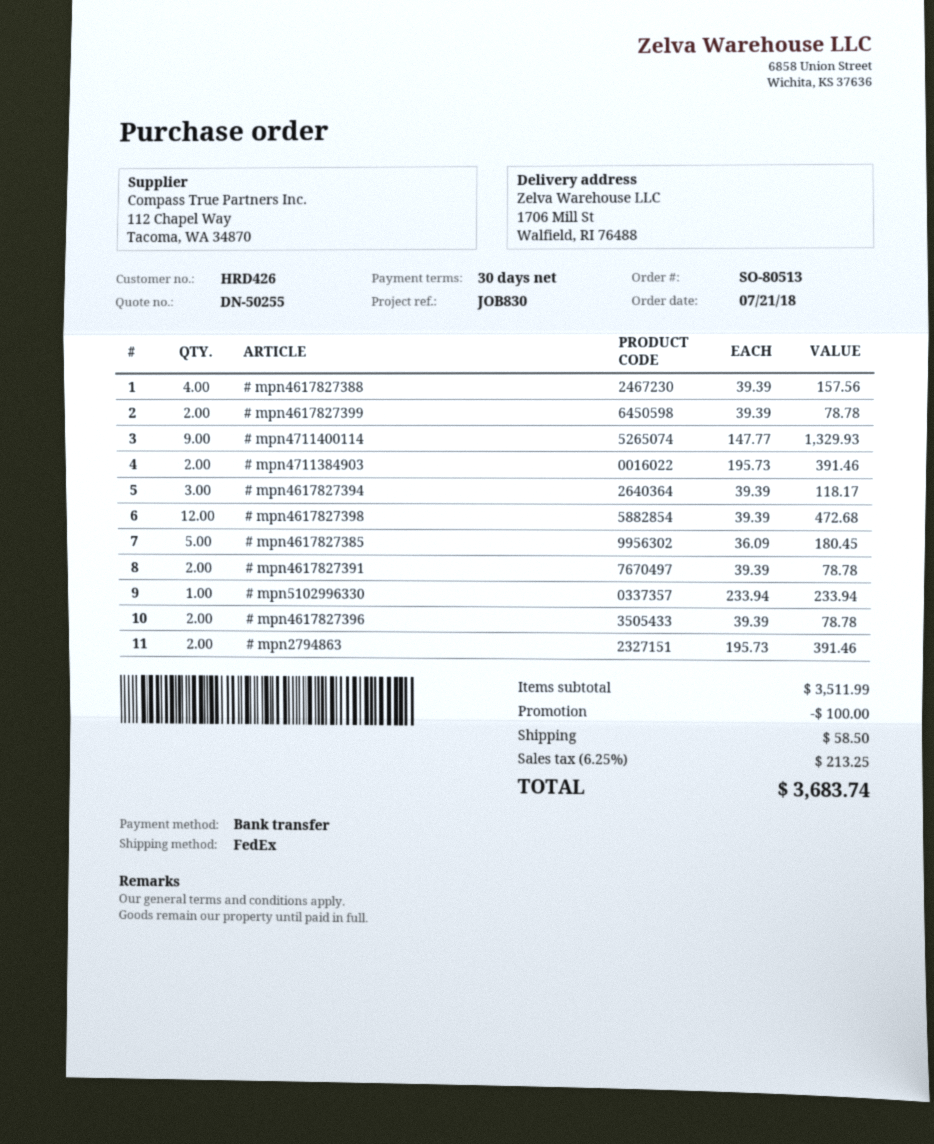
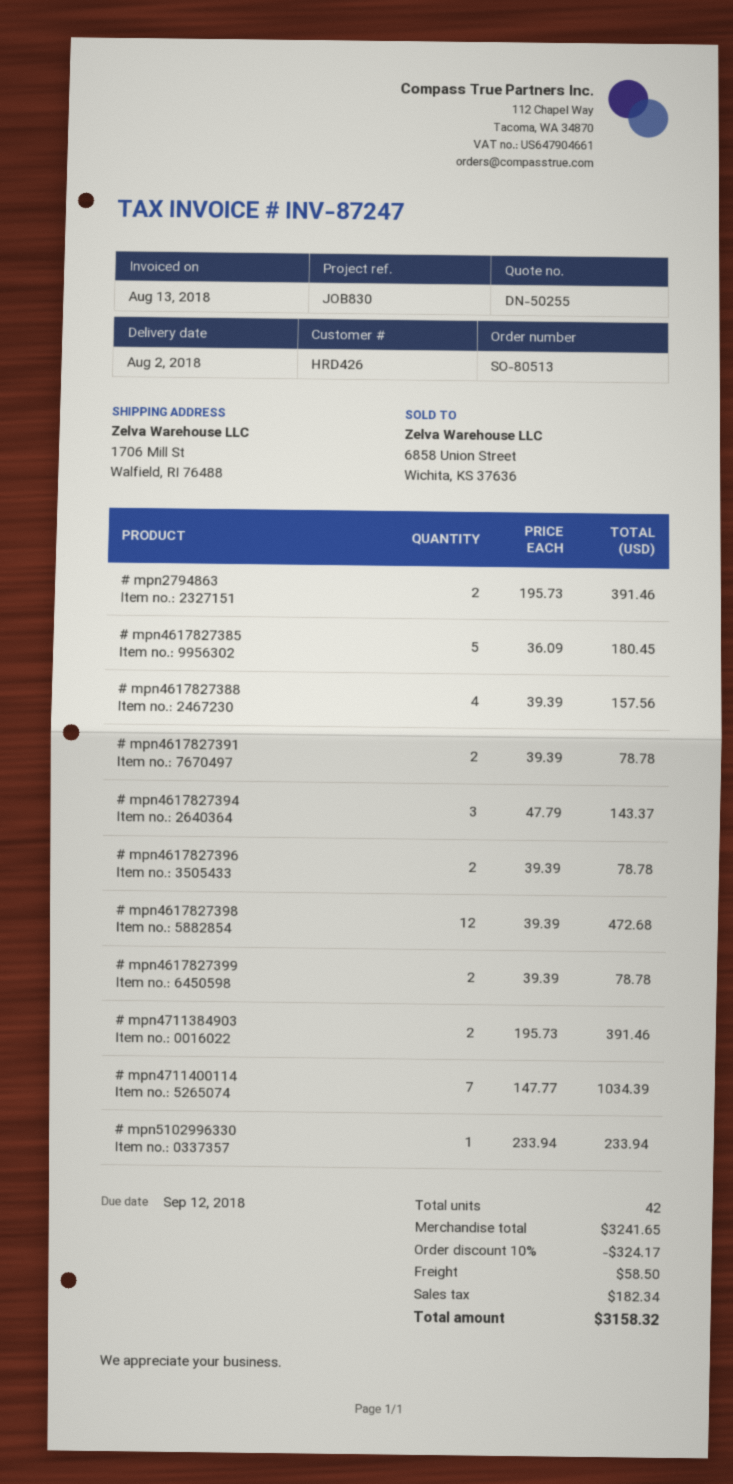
# mpn4711400114: 9 x 147.77 = 1329.93 -> 7 x 147.77 = 1034.39
# mpn4617827394: 3 x 39.39 = 118.17 -> 3 x 47.79 = 143.37
subtotal: 3511.99 -> 3241.65
discount: 100.00 -> 324.17
tax: 213.25 -> 182.34
total: 3683.74 -> 3158.32

